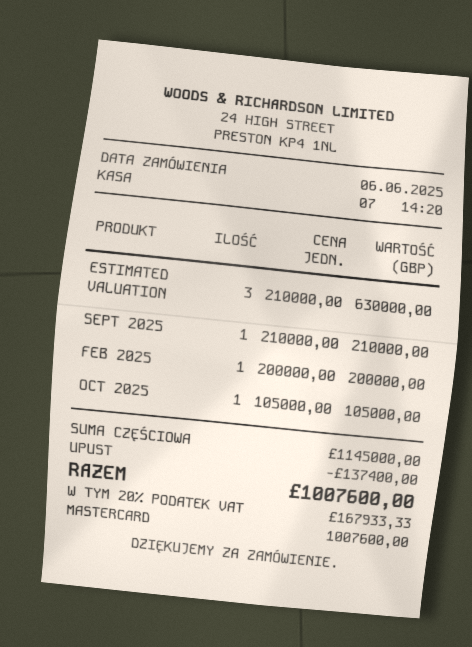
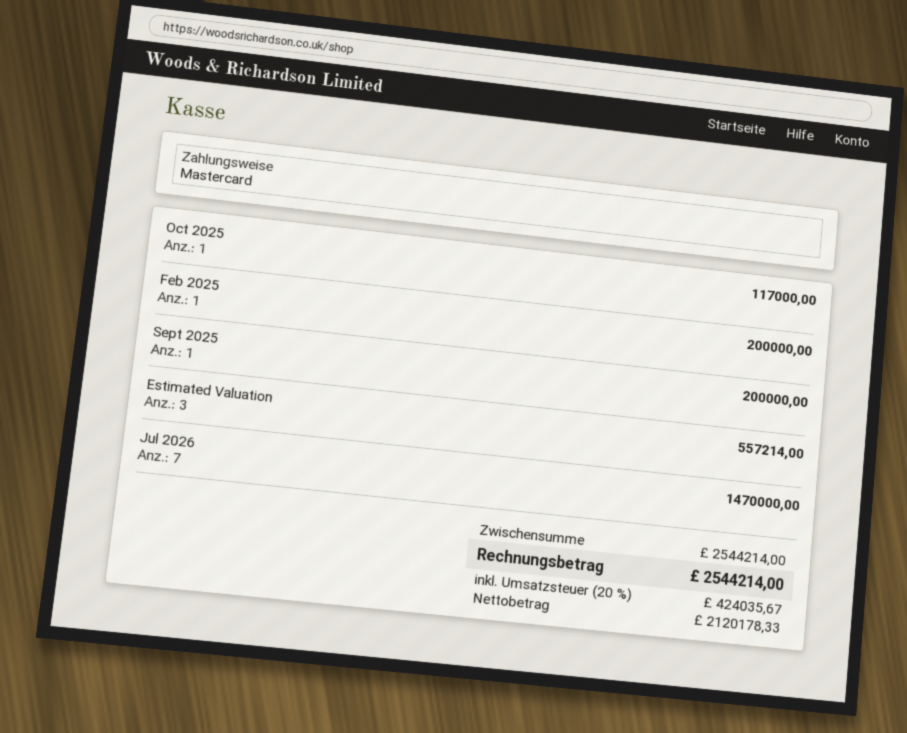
ESTIMATED VALUATION: 3 for 630000.00 -> 3 for 557214.00
SEPT 2025: 1 for 210000.00 -> 1 for 200000.00
OCT 2025: 1 for 105000.00 -> 1 for 117000.00
Jul 2026: none -> 7 for 1470000.00
subtotal: 1145000.00 -> 2544214.00
discount: 137400.00 -> none
tax: 20% = 167933.33 -> 20% = 424035.67
total: 1007600.00 -> 2544214.00

